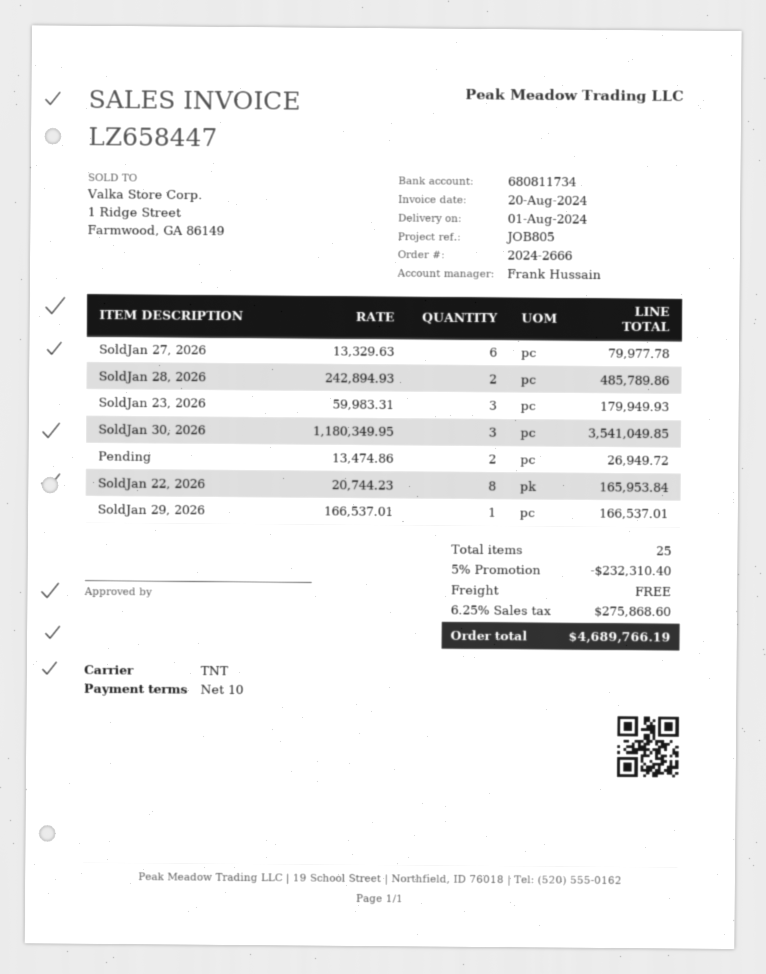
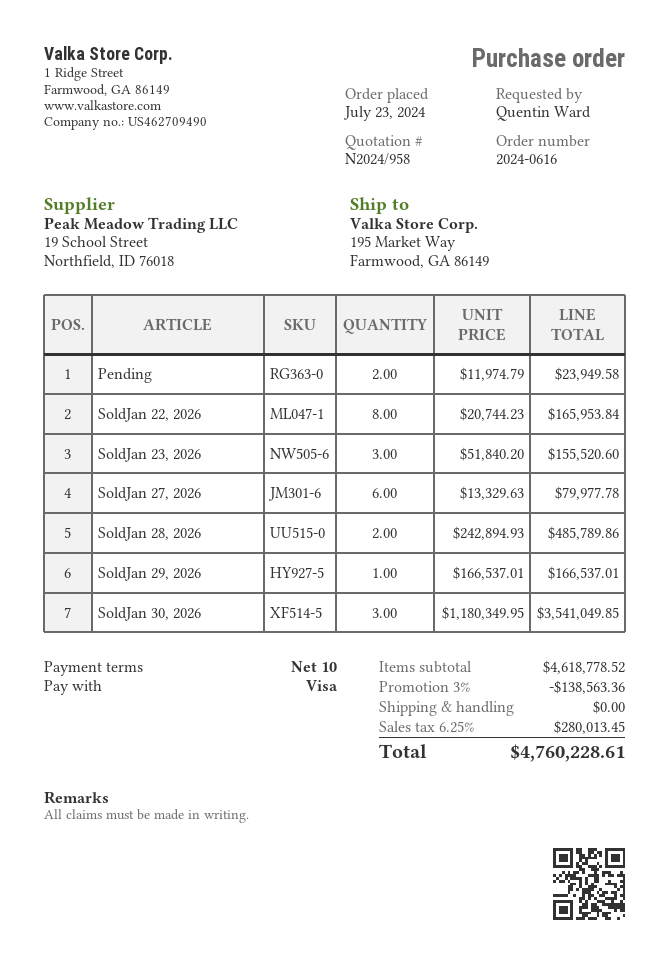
order number: 2024-2666 -> 2024-0616
SoldJan 23, 2026: 3 x 59983.31 = 179949.93 -> 3 x 51840.20 = 155520.60
Pending: 2 x 13474.86 = 26949.72 -> 2 x 11974.79 = 23949.58
discount: 5% = 232310.40 -> 3% = 138563.36
tax: 6.25% = 275868.60 -> 6.25% = 280013.45
total: 4689766.19 -> 4760228.61

